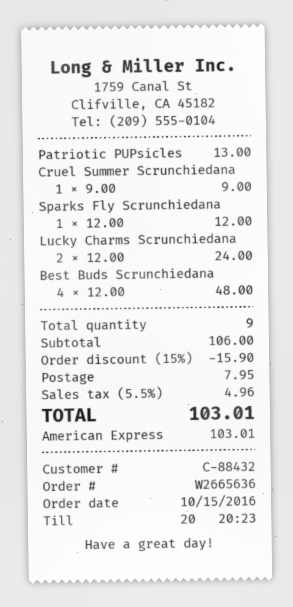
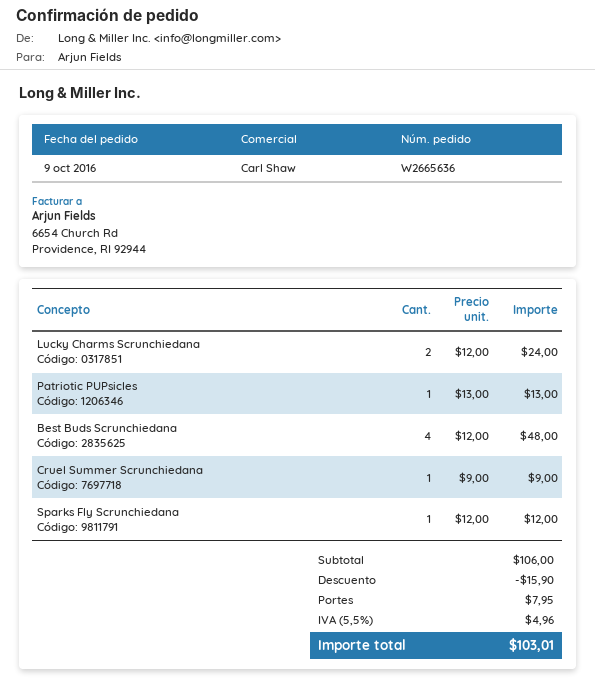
order date: 2016-10-15 -> 2016-10-09

